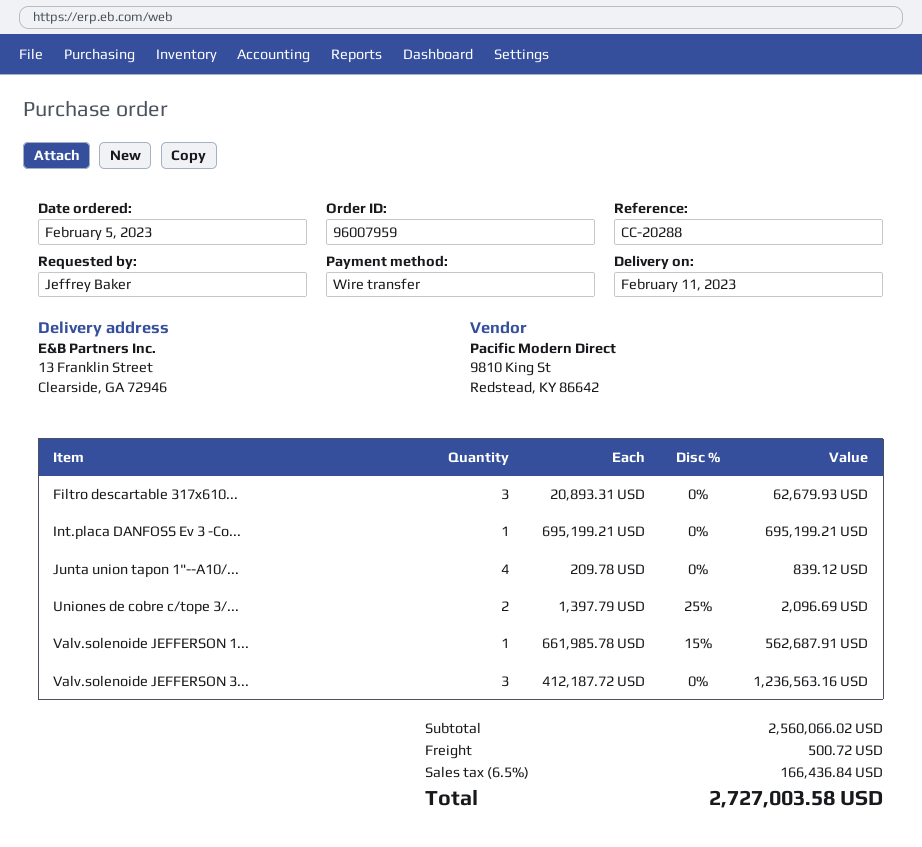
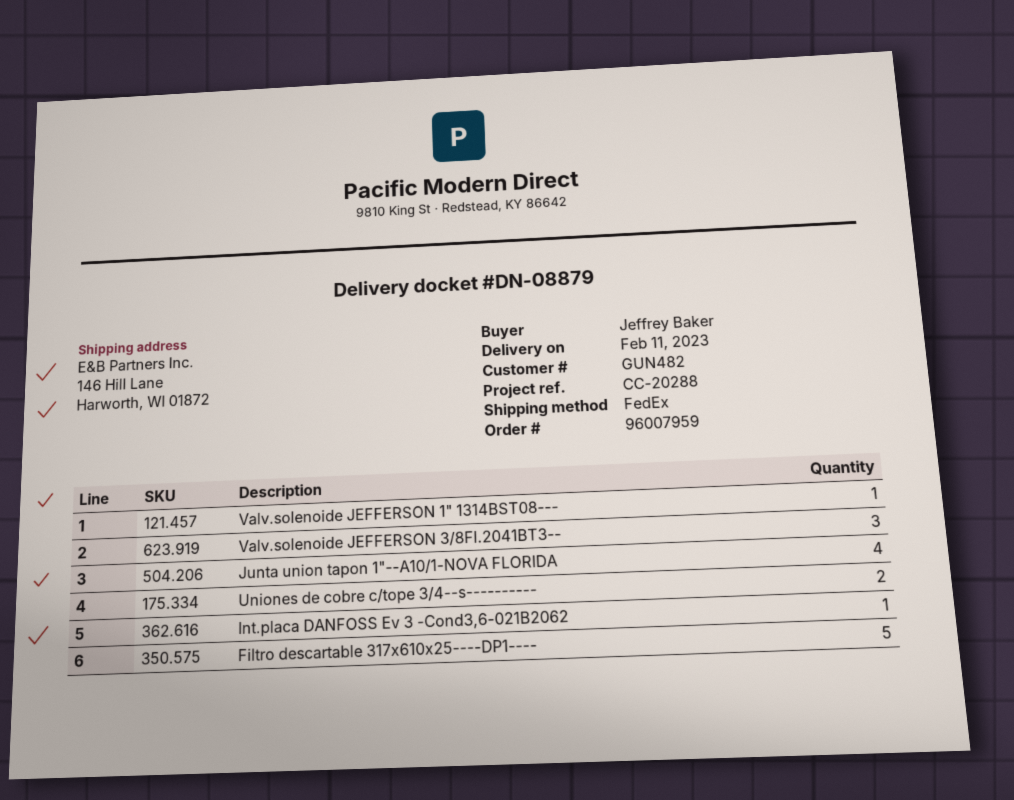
ship to: 13 Franklin Street, Clearside, GA 72946 -> 146 Hill Lane, Harworth, WI 01872
Filtro descartable 317x610...: 3 -> 5

